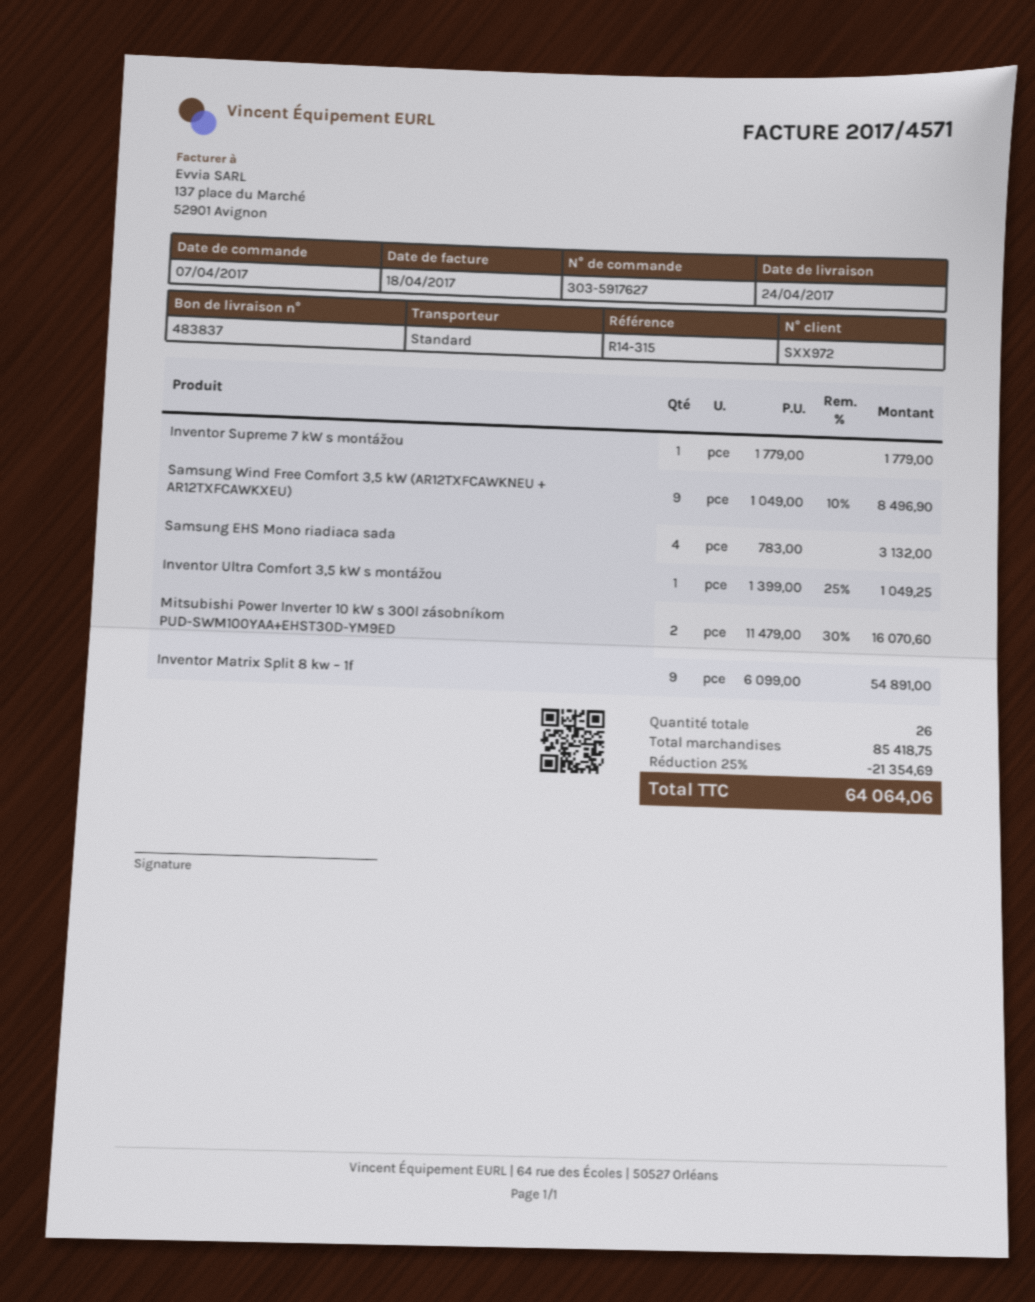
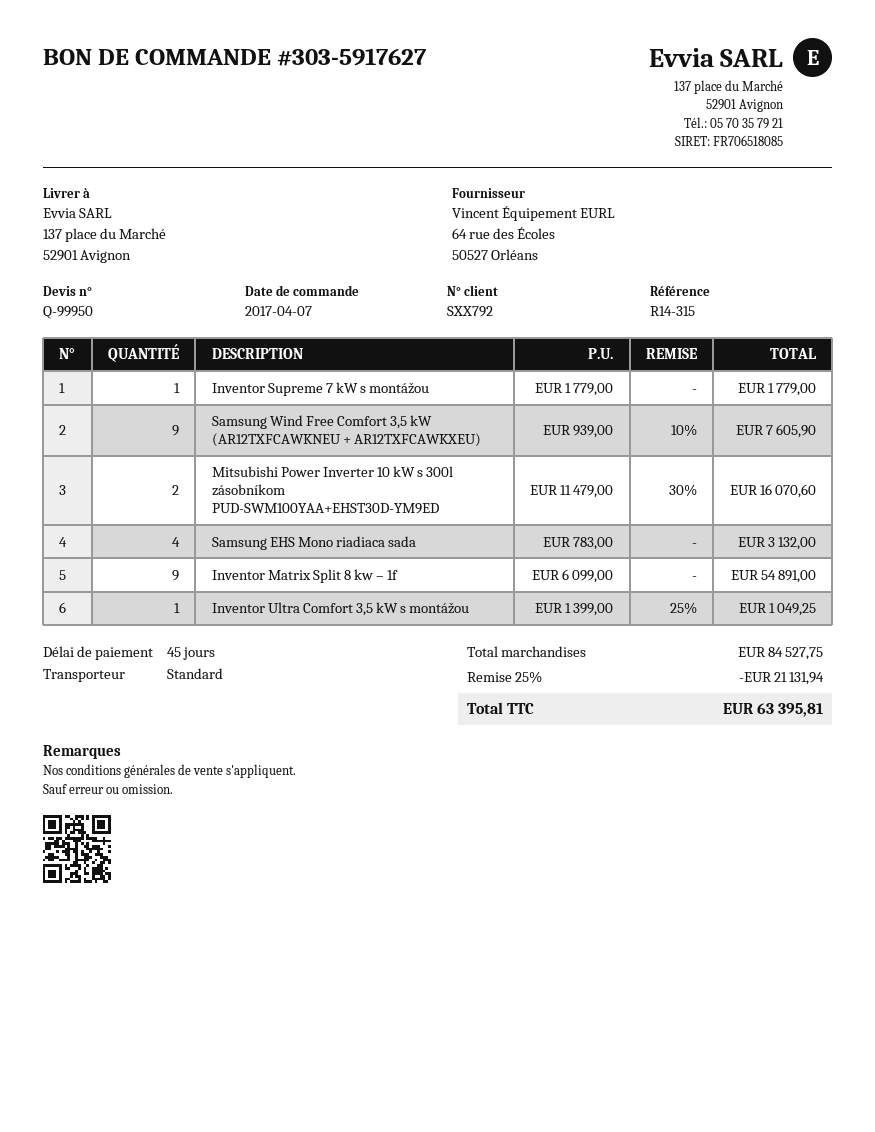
customer number: SXX972 -> SXX792
Samsung Wind Free Comfort 3,5 kW (AR12TXFCAWKNEU + AR12TXFCAWKXEU): 9 x 1049.00 - 10% = 8496.90 -> 9 x 939.00 - 10% = 7605.90
subtotal: 85418.75 -> 84527.75
discount: 25% = 21354.69 -> 25% = 21131.94
total: 64064.06 -> 63395.81

